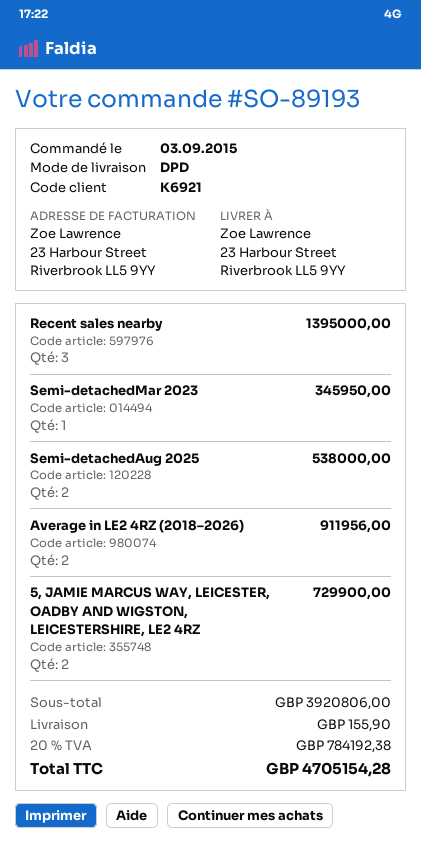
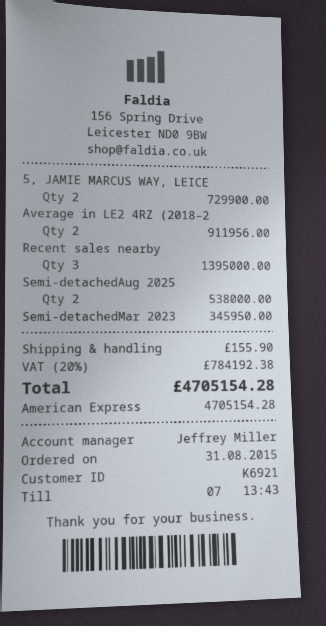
order date: 2015-09-03 -> 2015-08-31

